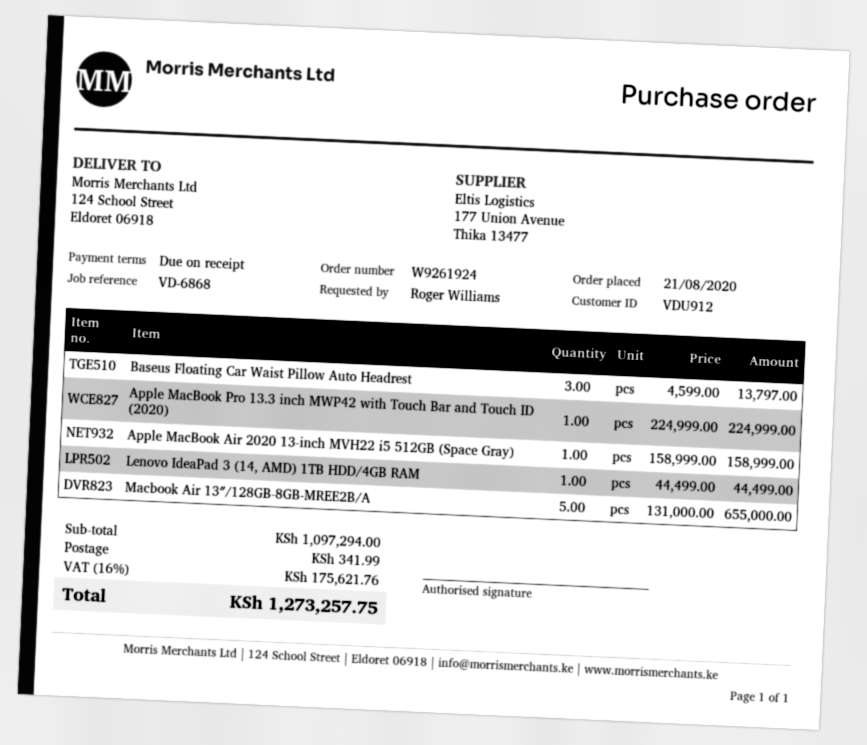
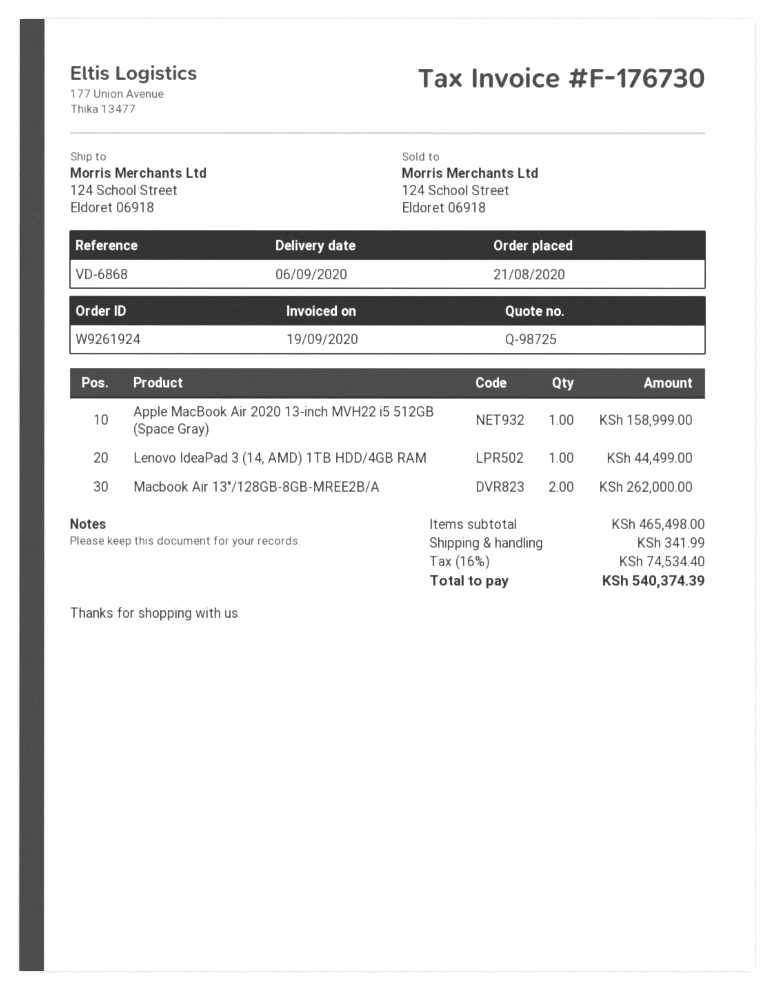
Baseus Floating Car Waist Pillow Auto Headrest: 3 for 13797.00 -> none
Apple MacBook Pro 13.3 inch MWP42 with Touch Bar and Touch ID (2020): 1 for 224999.00 -> none
Macbook Air 13″/128GB-8GB-MREE2B/A: 5 for 655000.00 -> 2 for 262000.00
subtotal: 1097294.00 -> 465498.00
tax: 16% = 175621.76 -> 16% = 74534.40
total: 1273257.75 -> 540374.39

